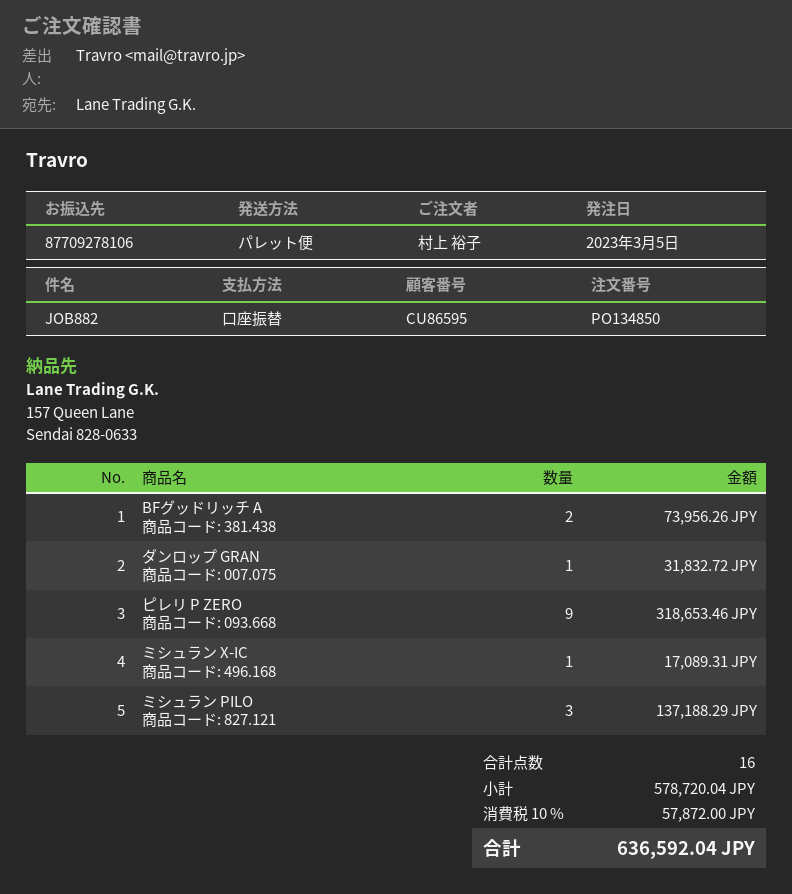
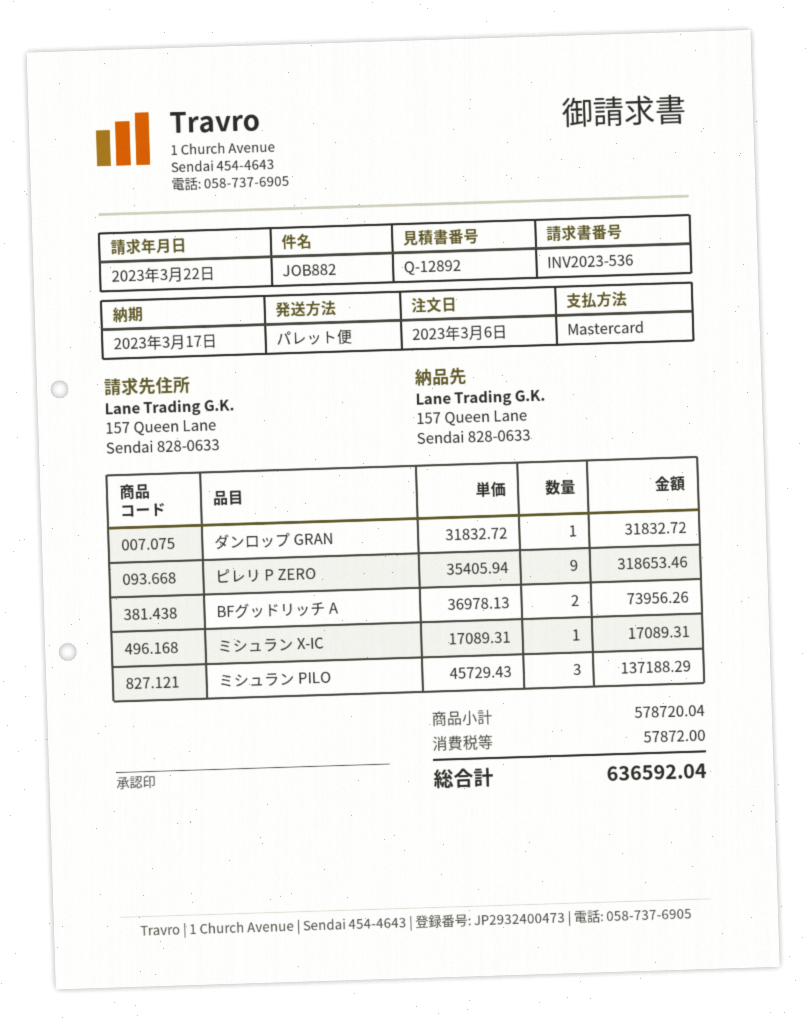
order date: 2023-03-05 -> 2023-03-06
payment method: direct debit -> Mastercard

